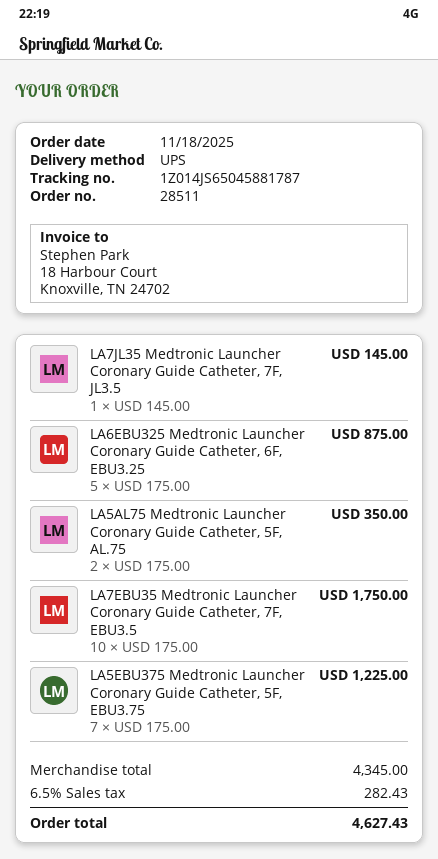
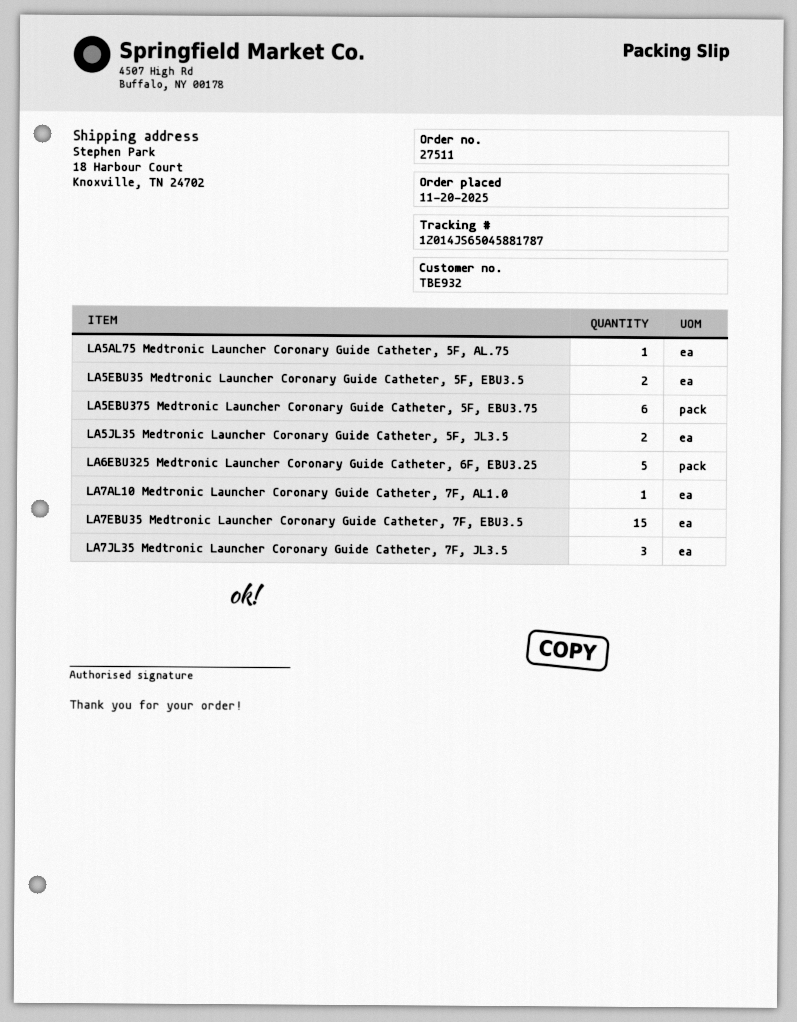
order number: 28511 -> 27511
order date: 2025-11-18 -> 2025-11-20
LA7JL35 Medtronic Launcher Coronary Guide Catheter, 7F, JL3.5: 1 -> 3
LA5AL75 Medtronic Launcher Coronary Guide Catheter, 5F, AL.75: 2 -> 1
LA7EBU35 Medtronic Launcher Coronary Guide Catheter, 7F, EBU3.5: 10 -> 15
LA5EBU375 Medtronic Launcher Coronary Guide Catheter, 5F, EBU3.75: 7 -> 6
LA5EBU35 Medtronic Launcher Coronary Guide Catheter, 5F, EBU3.5: none -> 2
LA5JL35 Medtronic Launcher Coronary Guide Catheter, 5F, JL3.5: none -> 2
LA7AL10 Medtronic Launcher Coronary Guide Catheter, 7F, AL1.0: none -> 1

